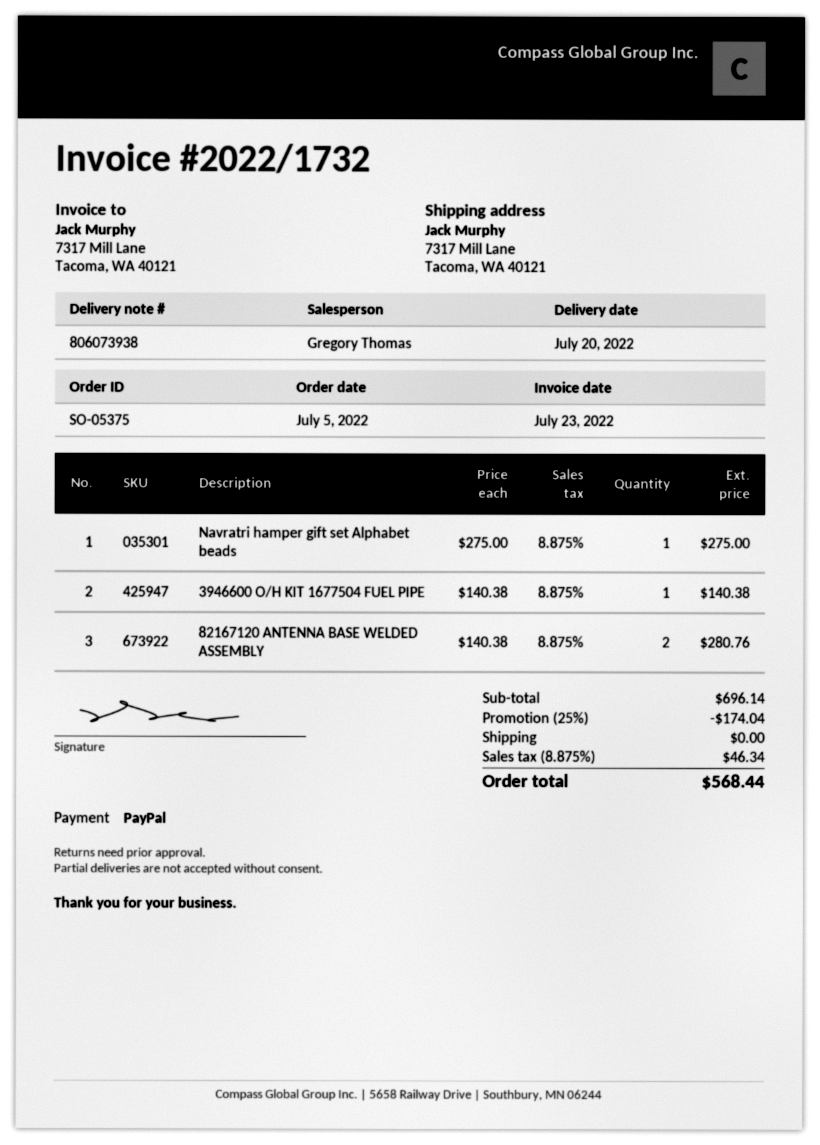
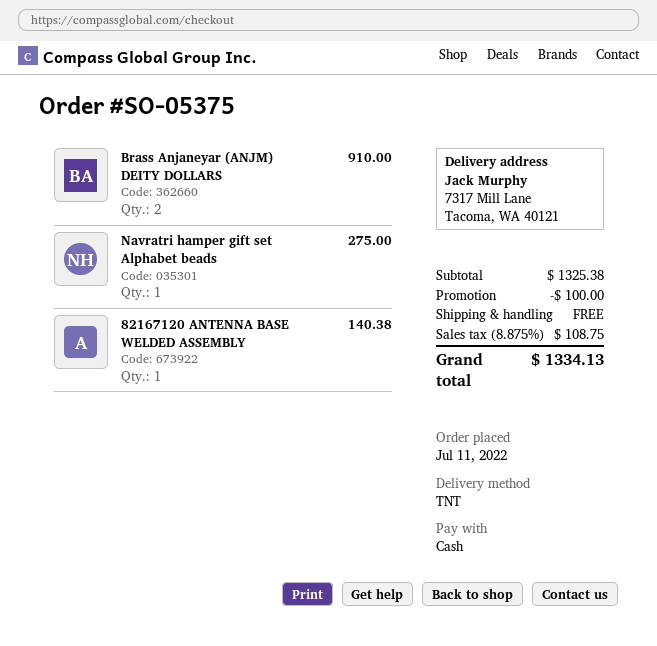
order date: 2022-07-05 -> 2022-07-11
payment method: PayPal -> cash
3946600 O/H KIT 1677504 FUEL PIPE: 1 for 140.38 -> none
82167120 ANTENNA BASE WELDED ASSEMBLY: 2 for 280.76 -> 1 for 140.38
Brass Anjaneyar (ANJM) DEITY DOLLARS: none -> 2 for 910.00
subtotal: 696.14 -> 1325.38
discount: 174.04 -> 100.00
tax: 8.875% = 46.34 -> 8.875% = 108.75
total: 568.44 -> 1334.13

